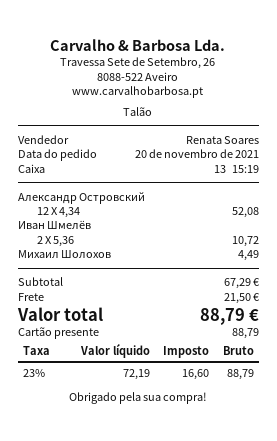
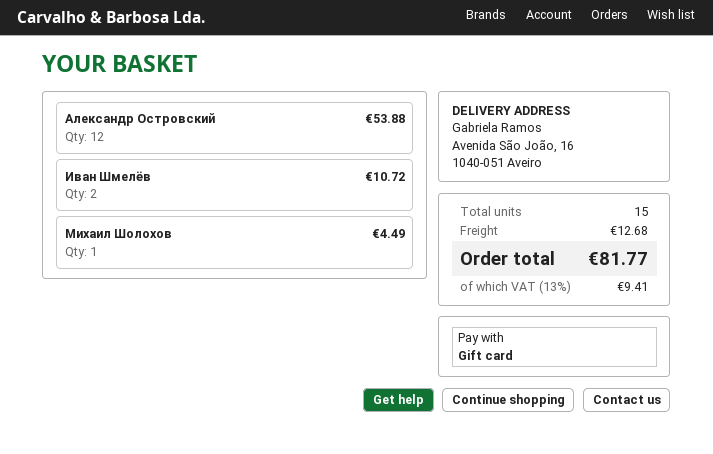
Александр Островский: 12 for 52.08 -> 12 for 53.88
shipping: 21.50 -> 12.68
tax: 23% = 16.60 -> 13% = 9.41
total: 88.79 -> 81.77

